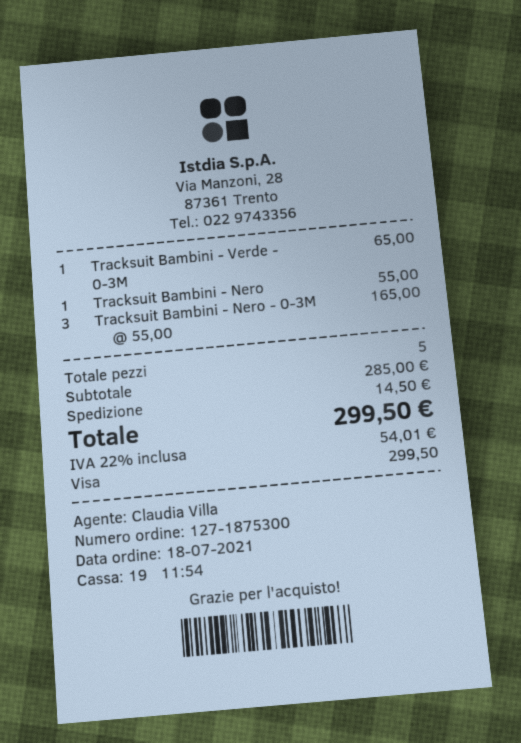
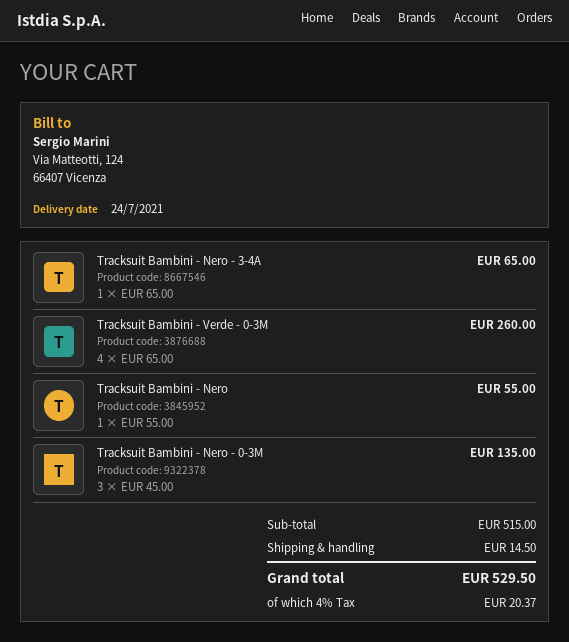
Tracksuit Bambini - Verde - 0-3M: 1 x 65.00 = 65.00 -> 4 x 65.00 = 260.00
Tracksuit Bambini - Nero - 0-3M: 3 x 55.00 = 165.00 -> 3 x 45.00 = 135.00
Tracksuit Bambini - Nero - 3-4A: none -> 1 x 65.00 = 65.00
subtotal: 285.00 -> 515.00
tax: 22% = 54.01 -> 4% = 20.37
total: 299.50 -> 529.50

